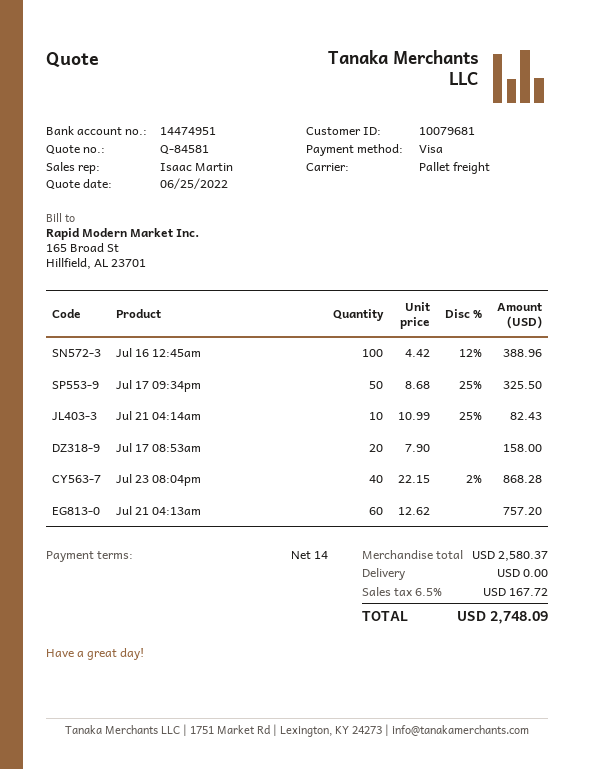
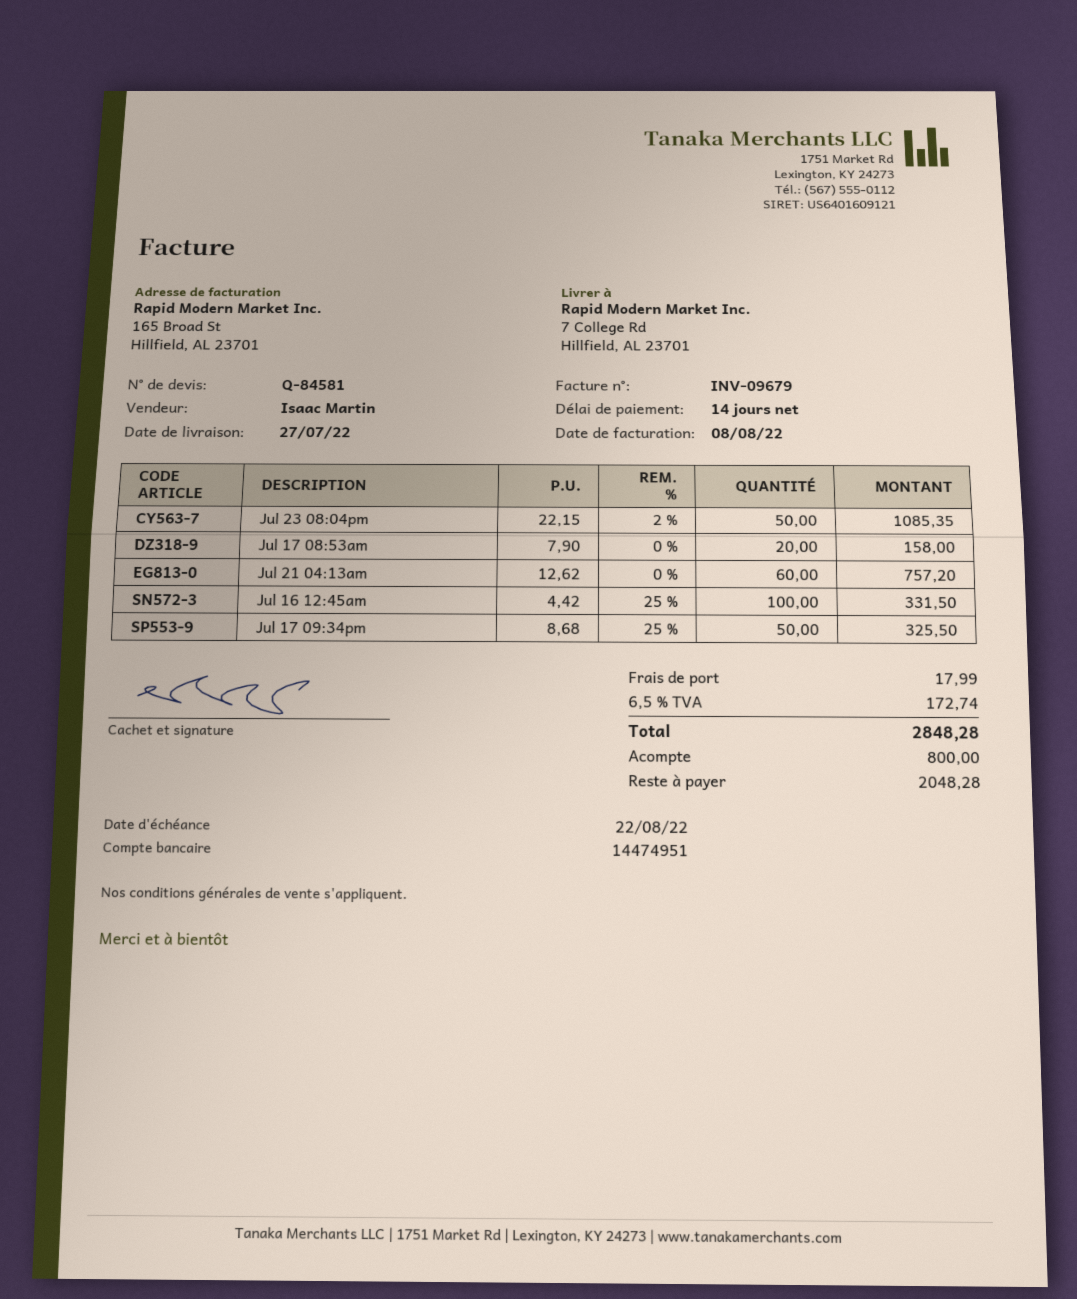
Jul 16 12:45am: 100 x 4.42 - 12% = 388.96 -> 100 x 4.42 - 25% = 331.50
Jul 21 04:14am: 10 x 10.99 - 25% = 82.43 -> none
Jul 23 08:04pm: 40 x 22.15 - 2% = 868.28 -> 50 x 22.15 - 2% = 1085.35
shipping: 0.00 -> 17.99
tax: 6.5% = 167.72 -> 6.5% = 172.74
total: 2748.09 -> 2848.28

